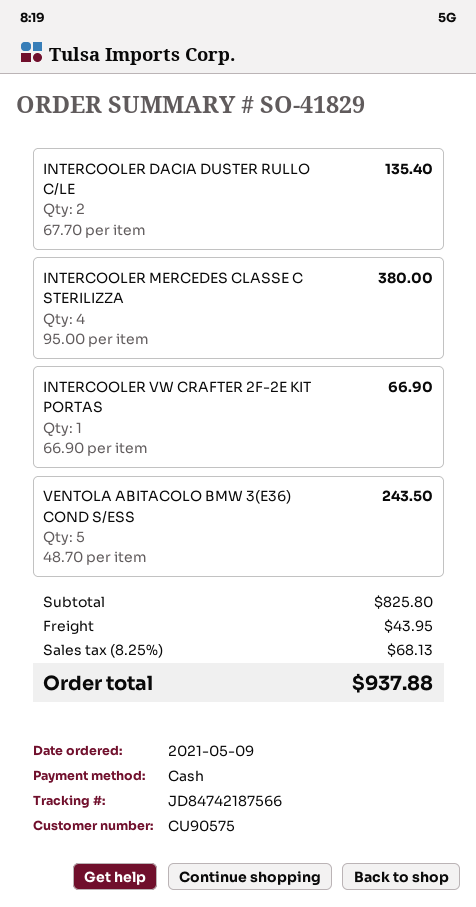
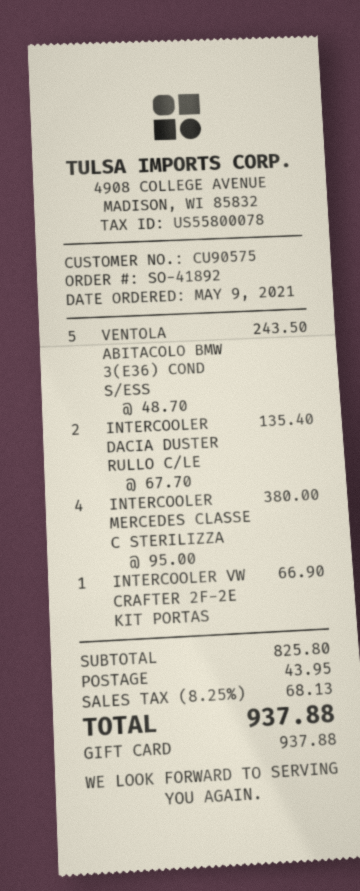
order number: SO-41829 -> SO-41892
payment method: cash -> gift card

